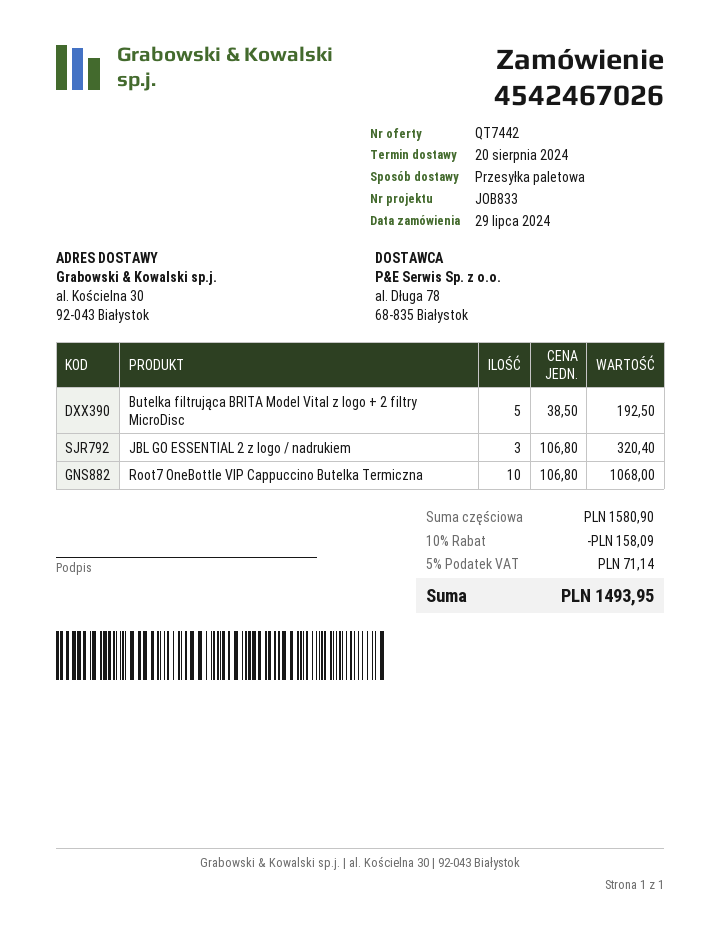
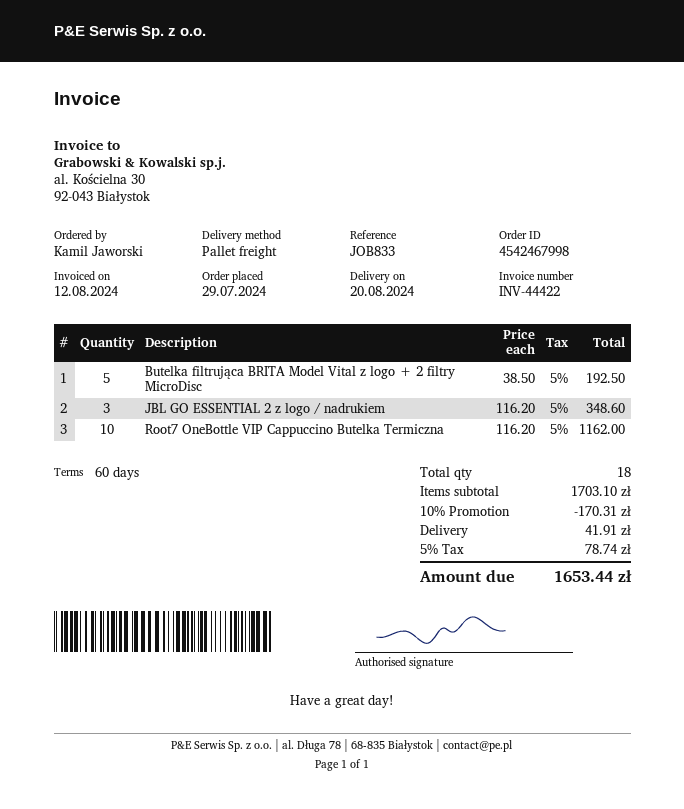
order number: 4542467026 -> 4542467998
JBL GO ESSENTIAL 2 z logo / nadrukiem: 3 x 106.80 = 320.40 -> 3 x 116.20 = 348.60
Root7 OneBottle VIP Cappuccino Butelka Termiczna: 10 x 106.80 = 1068.00 -> 10 x 116.20 = 1162.00
subtotal: 1580.90 -> 1703.10
discount: 10% = 158.09 -> 10% = 170.31
shipping: none -> 41.91
tax: 5% = 71.14 -> 5% = 78.74
total: 1493.95 -> 1653.44

